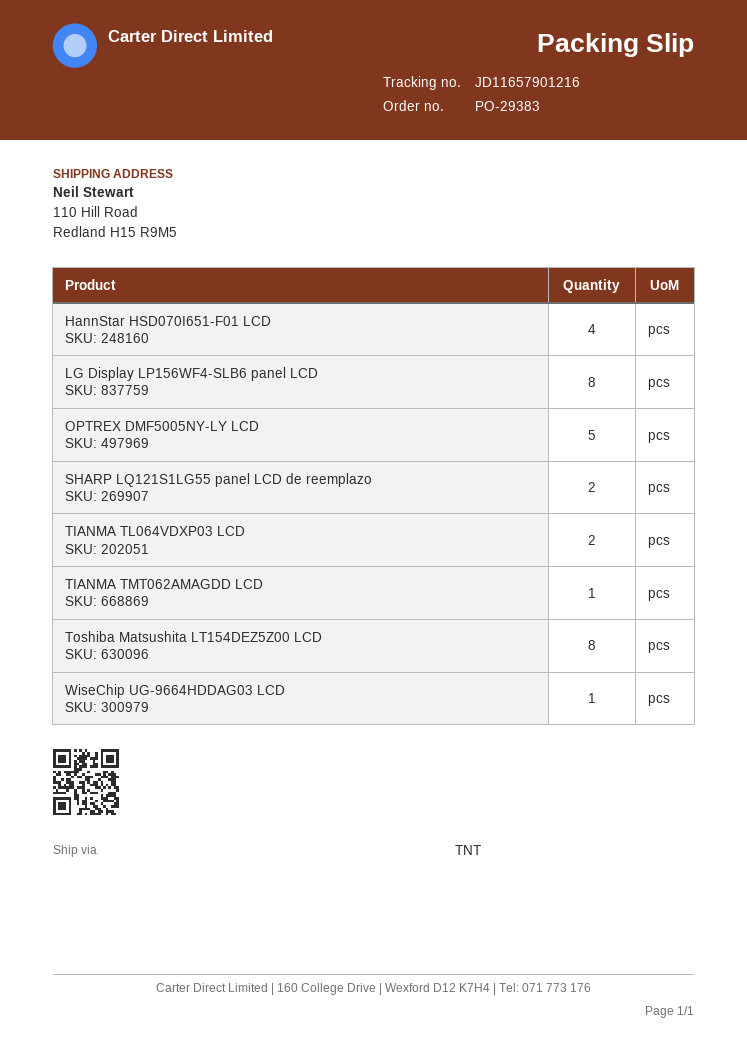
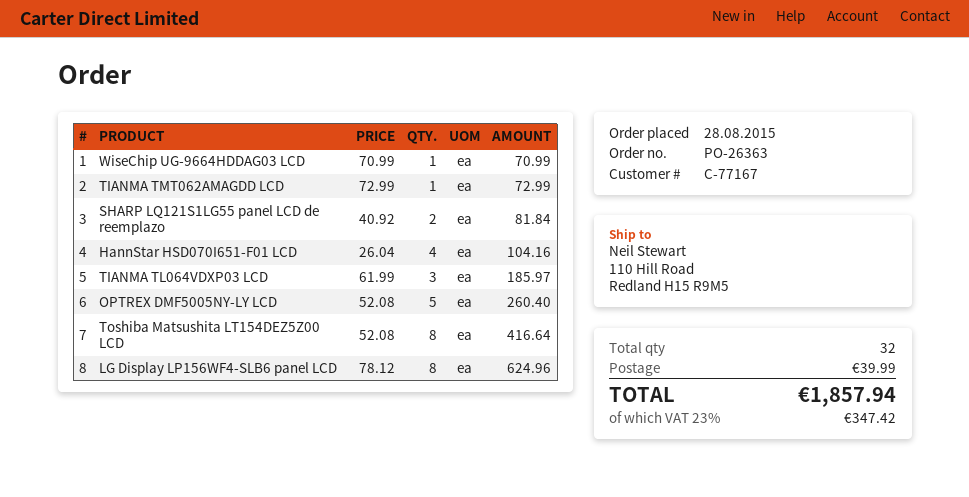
order number: PO-29383 -> PO-26363
TIANMA TL064VDXP03 LCD: 2 -> 3

